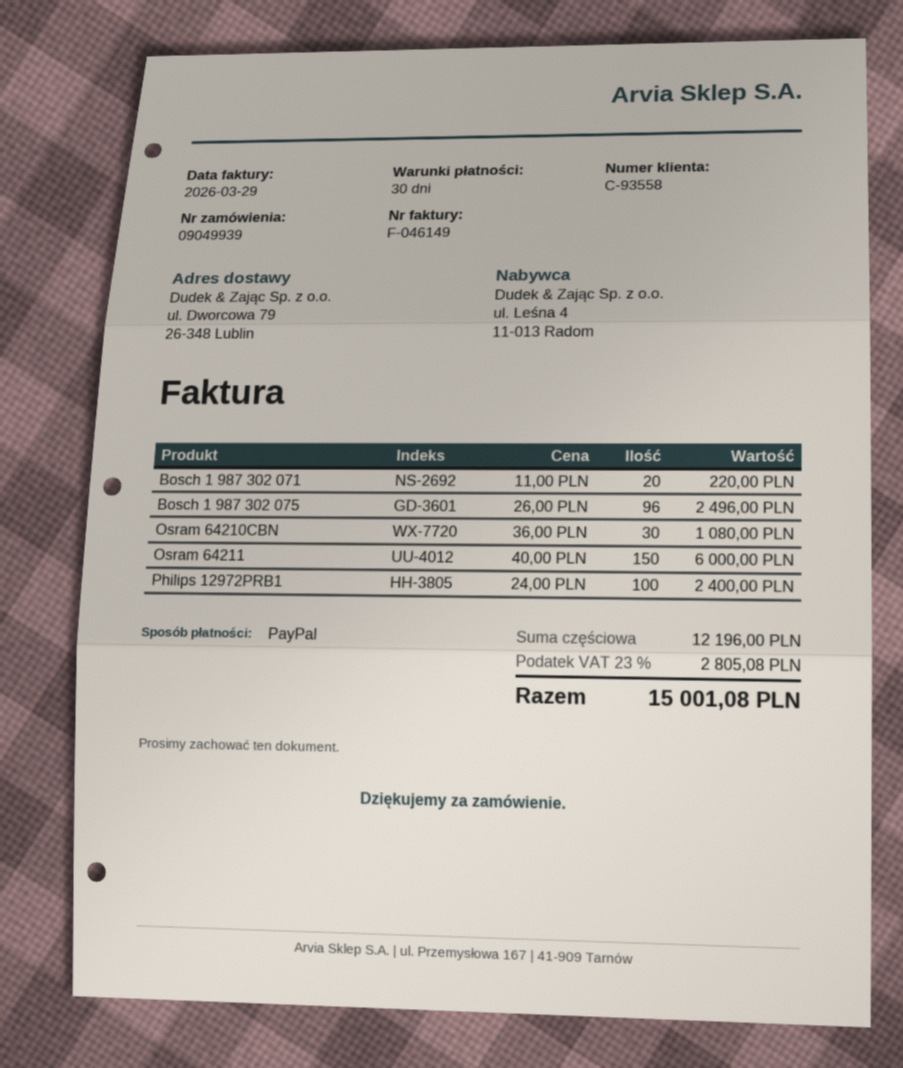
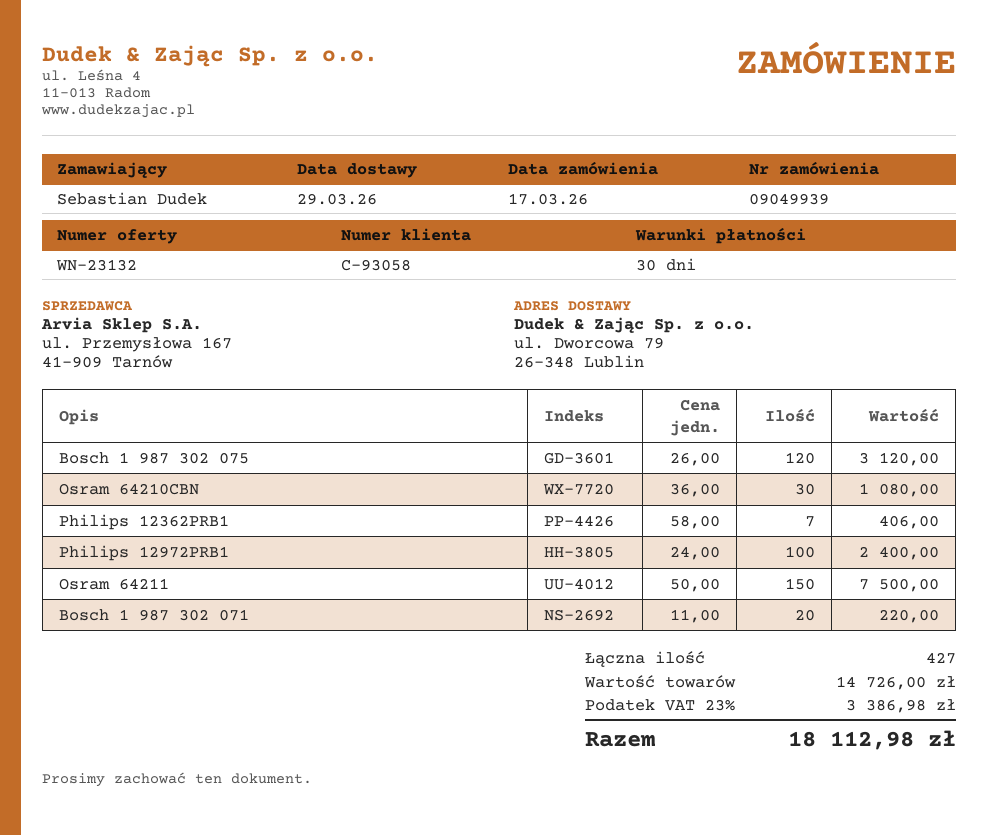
customer number: C-93558 -> C-93058
Bosch 1 987 302 075: 96 x 26.00 = 2496.00 -> 120 x 26.00 = 3120.00
Osram 64211: 150 x 40.00 = 6000.00 -> 150 x 50.00 = 7500.00
Philips 12362PRB1: none -> 7 x 58.00 = 406.00
subtotal: 12196.00 -> 14726.00
tax: 23% = 2805.08 -> 23% = 3386.98
total: 15001.08 -> 18112.98

